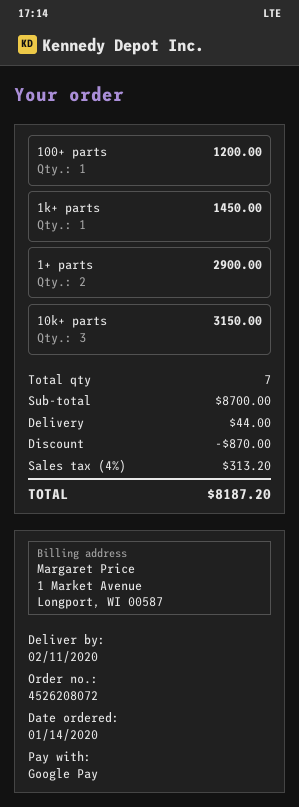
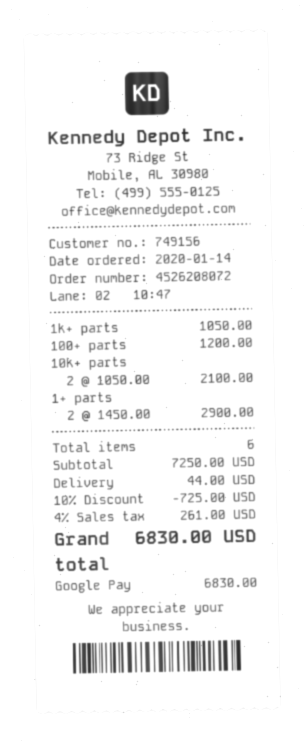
1k+ parts: 1 for 1450.00 -> 1 for 1050.00
10k+ parts: 3 for 3150.00 -> 2 for 2100.00
total quantity: 7 -> 6
subtotal: 8700.00 -> 7250.00
discount: 870.00 -> 725.00
tax: 4% = 313.20 -> 4% = 261.00
total: 8187.20 -> 6830.00

